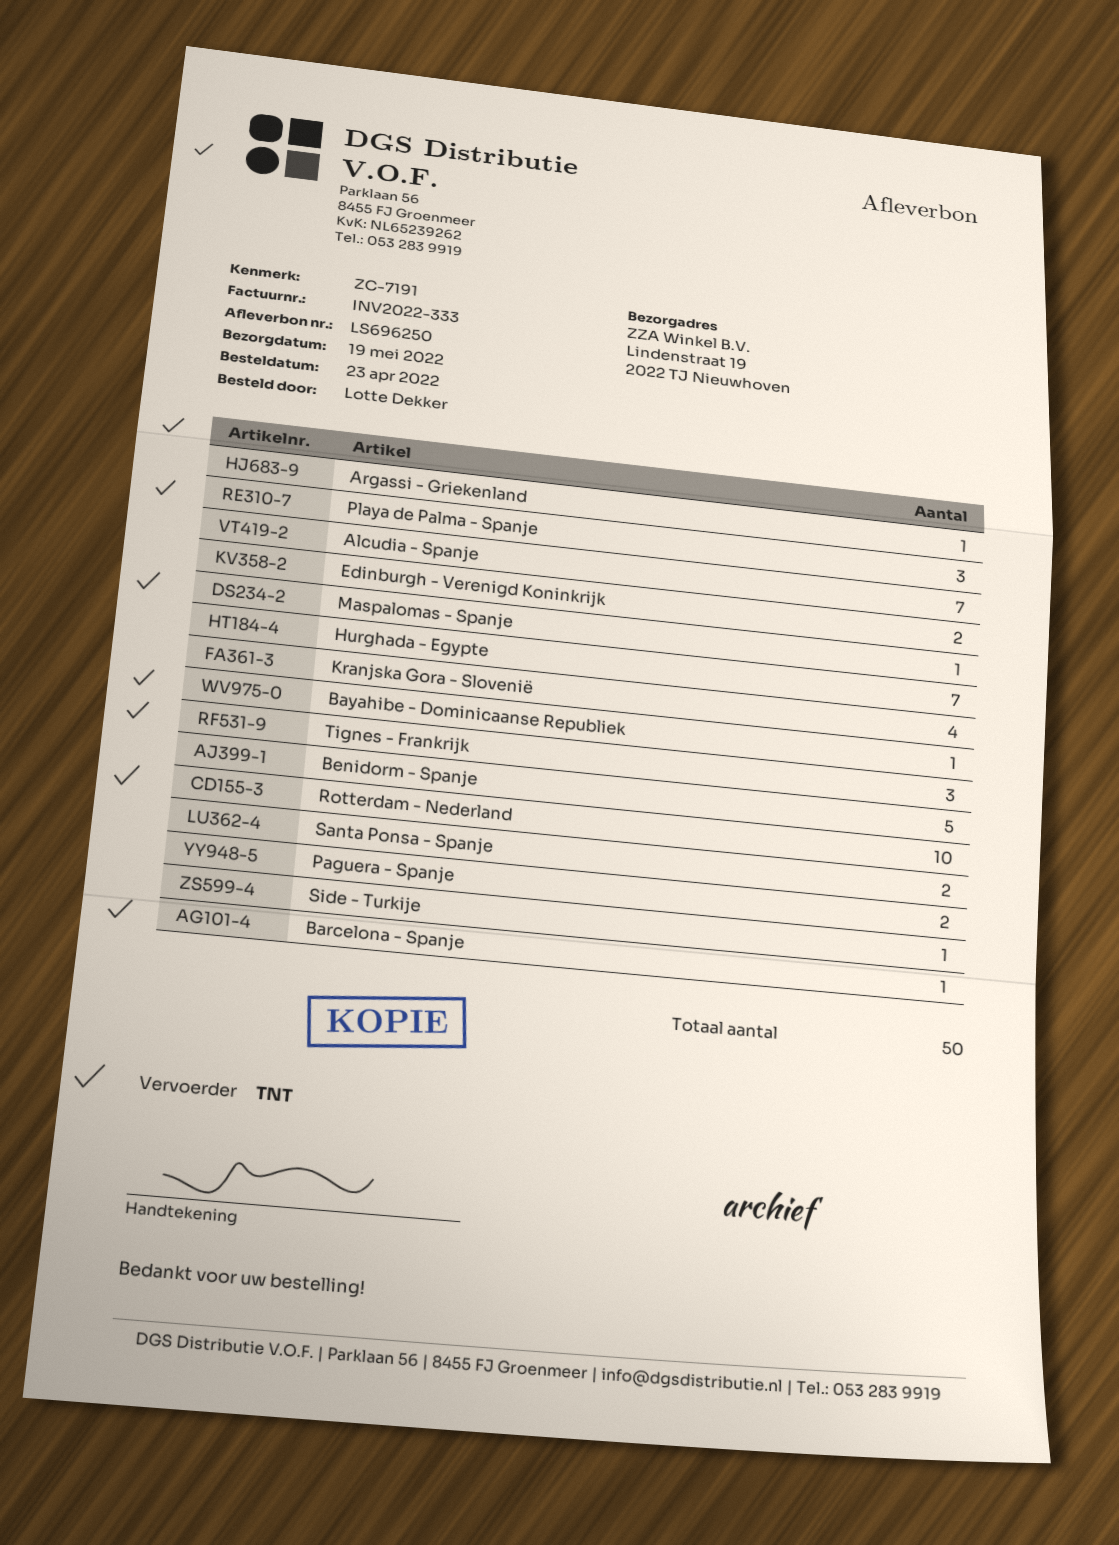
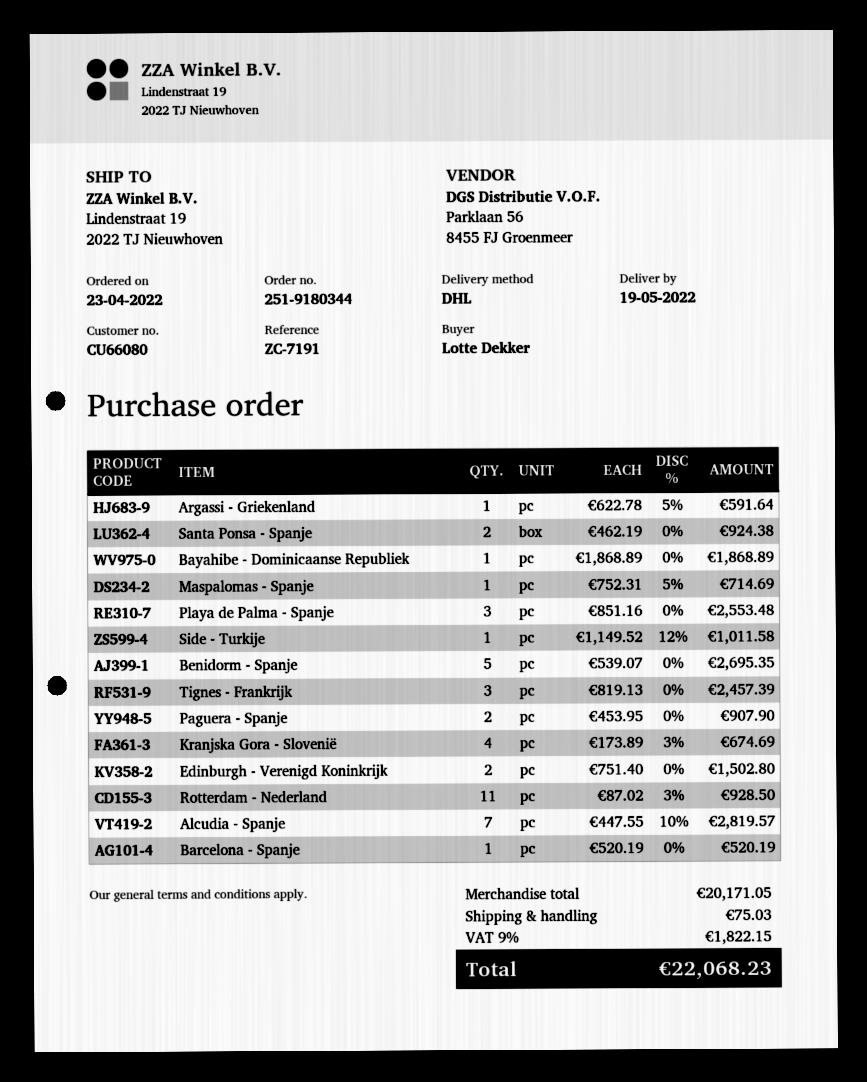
shipping method: TNT -> DHL
Hurghada - Egypte: 7 -> none
Rotterdam - Nederland: 10 -> 11

